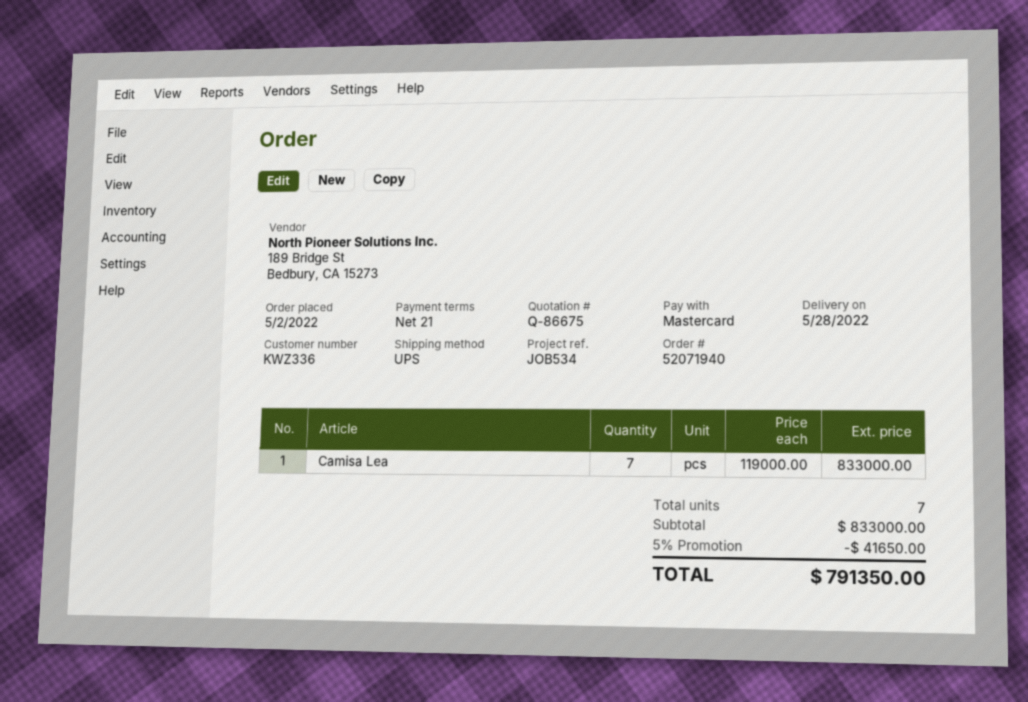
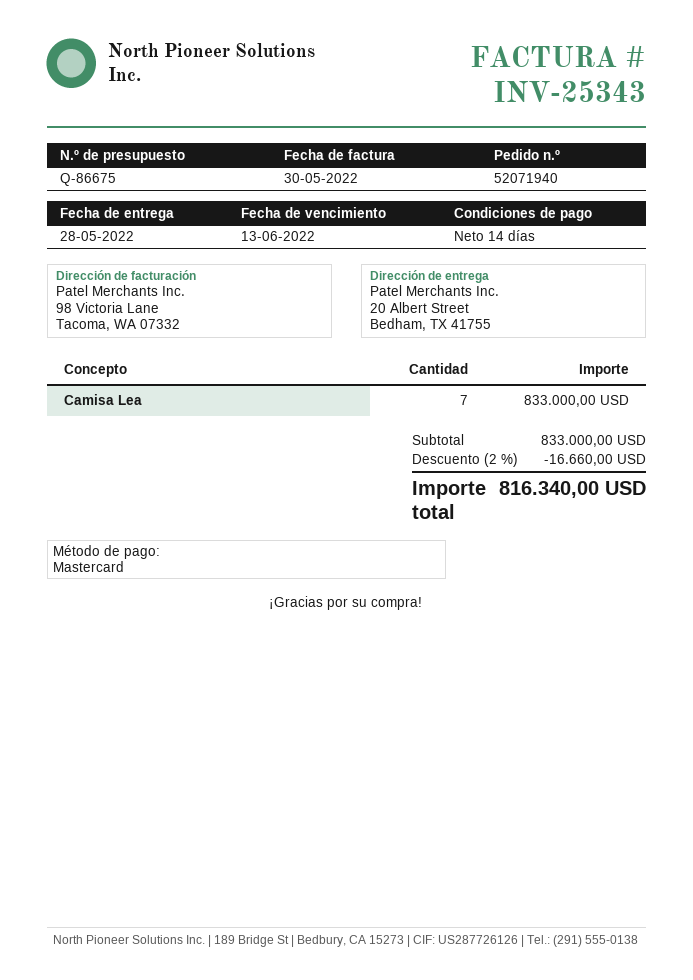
payment terms: 21 days -> 14 days
discount: 5% = 41650.00 -> 2% = 16660.00
total: 791350.00 -> 816340.00

